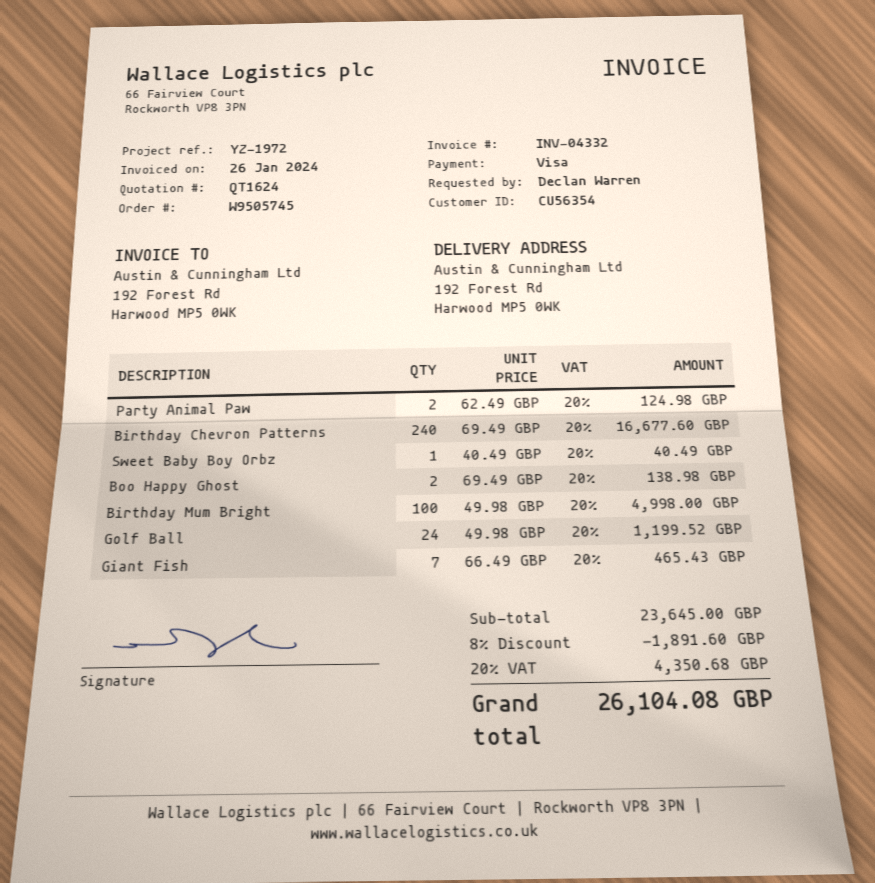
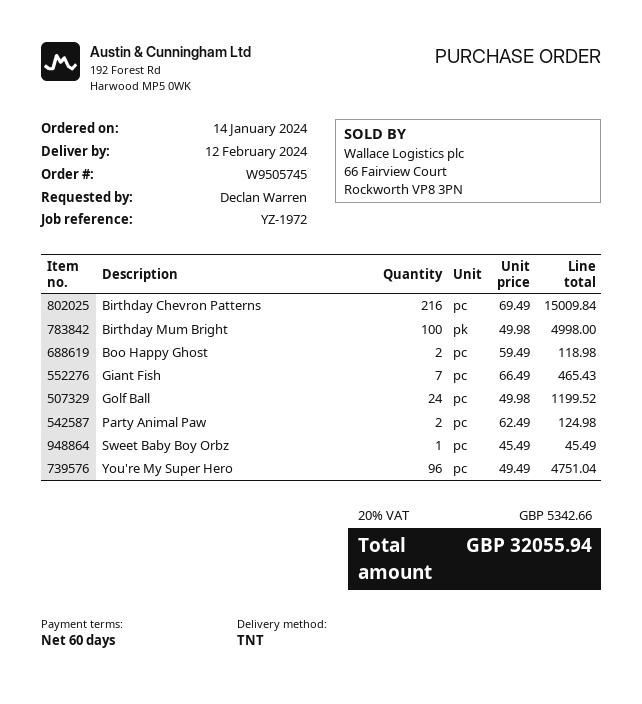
Birthday Chevron Patterns: 240 x 69.49 = 16677.60 -> 216 x 69.49 = 15009.84
Sweet Baby Boy Orbz: 1 x 40.49 = 40.49 -> 1 x 45.49 = 45.49
Boo Happy Ghost: 2 x 69.49 = 138.98 -> 2 x 59.49 = 118.98
You're My Super Hero: none -> 96 x 49.49 = 4751.04
discount: 8% = 1891.60 -> none
tax: 20% = 4350.68 -> 20% = 5342.66
total: 26104.08 -> 32055.94

